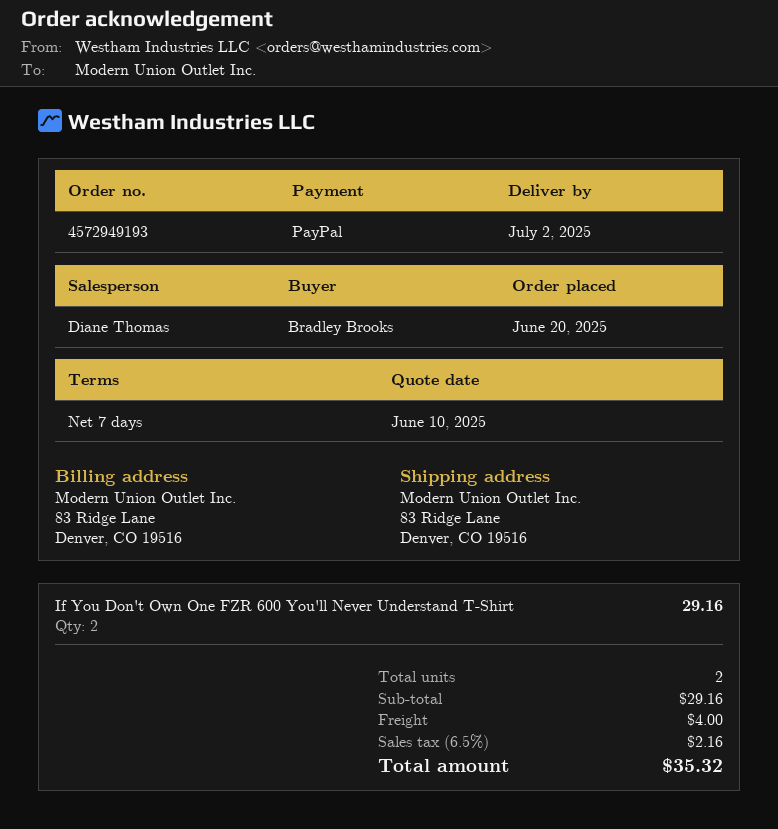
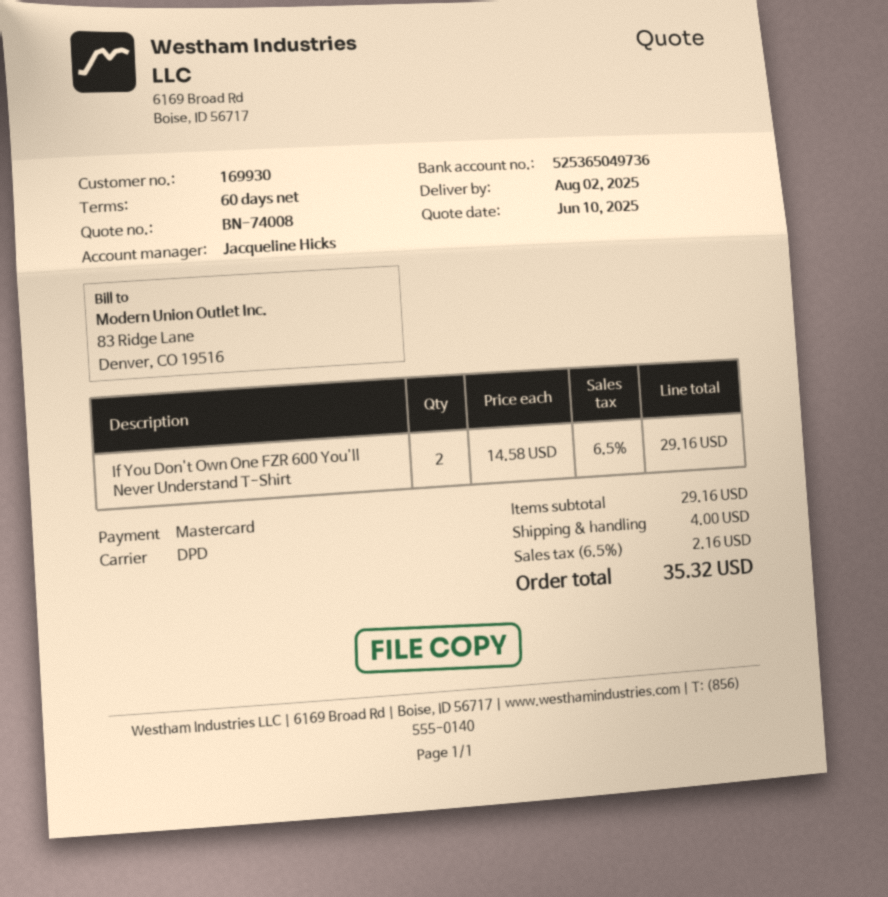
delivery date: 2025-07-02 -> 2025-08-02
payment terms: 7 days -> 60 days
sales rep: Diane Thomas -> Jacqueline Hicks
payment method: PayPal -> Mastercard

